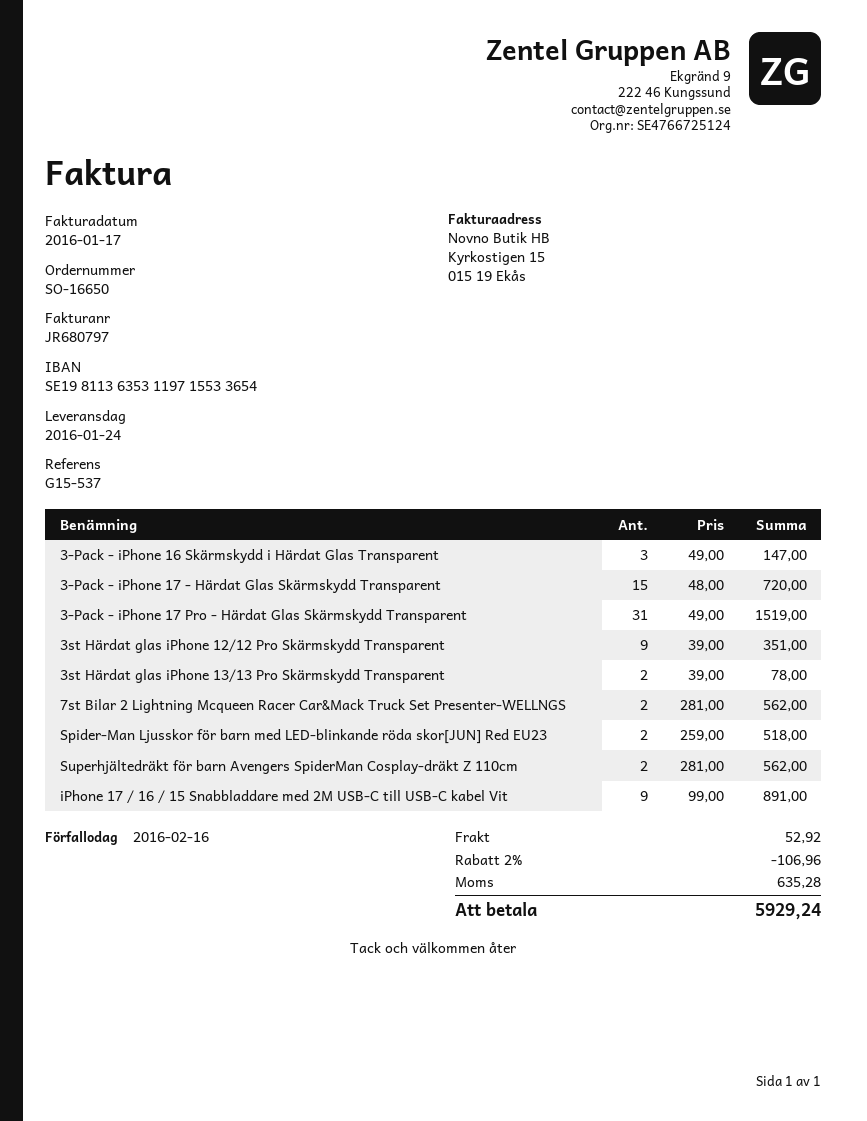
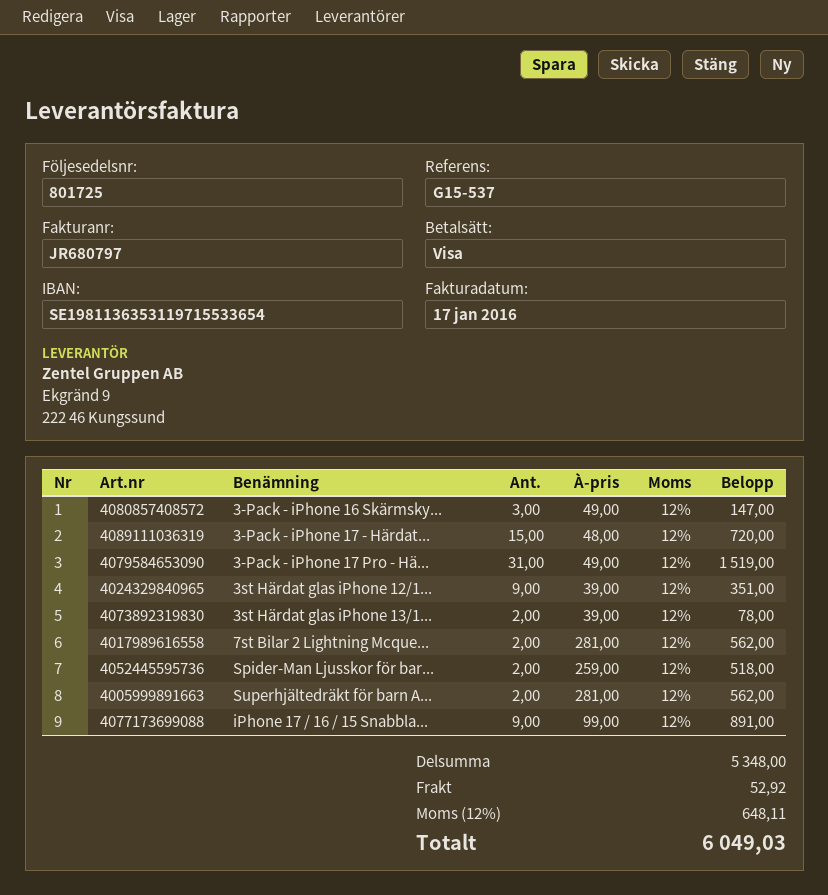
discount: 2% = 106.96 -> none
tax: 635.28 -> 648.11
total: 5929.24 -> 6049.03

